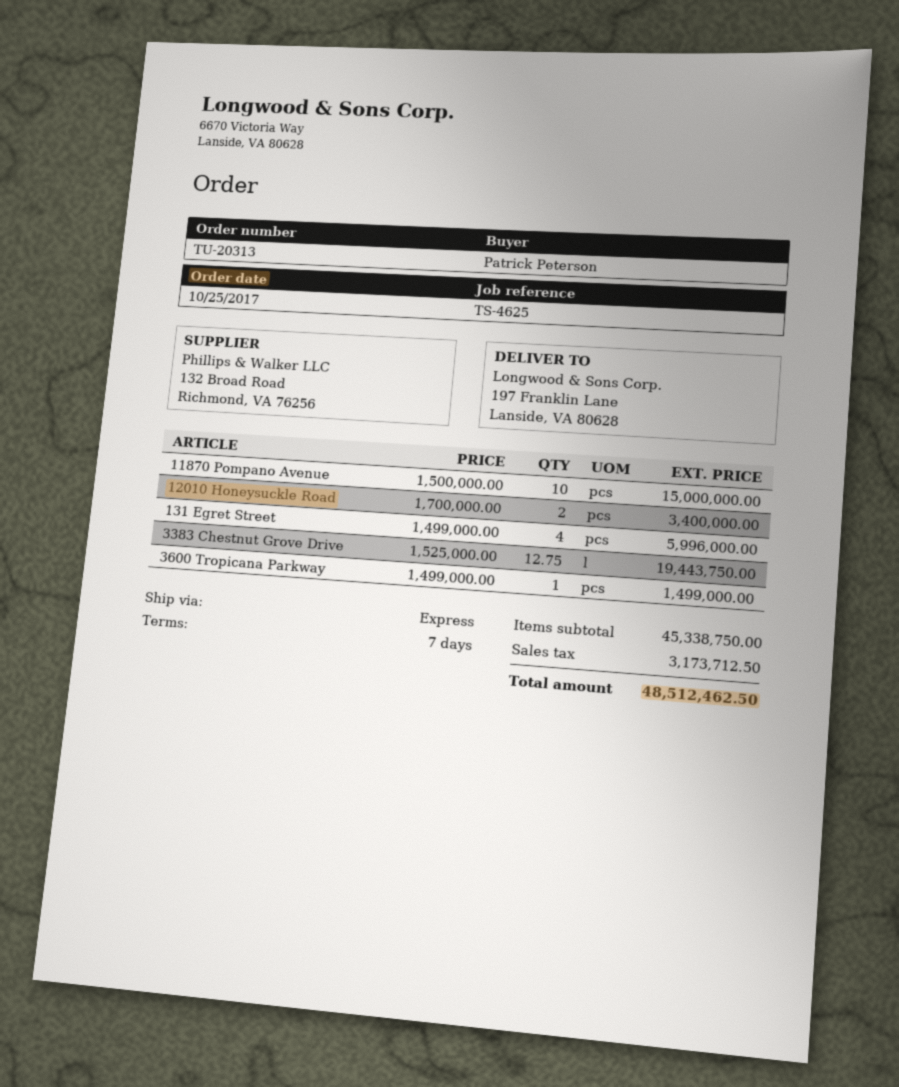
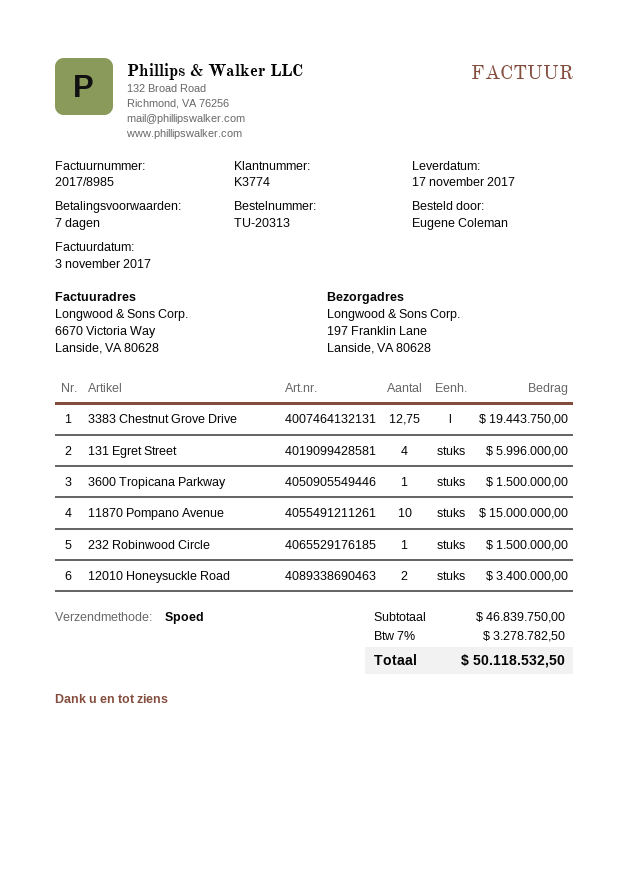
ordered by: Patrick Peterson -> Eugene Coleman
3600 Tropicana Parkway: 1 for 1499000.00 -> 1 for 1500000.00
232 Robinwood Circle: none -> 1 for 1500000.00
subtotal: 45338750.00 -> 46839750.00
tax: 3173712.50 -> 3278782.50
total: 48512462.50 -> 50118532.50

